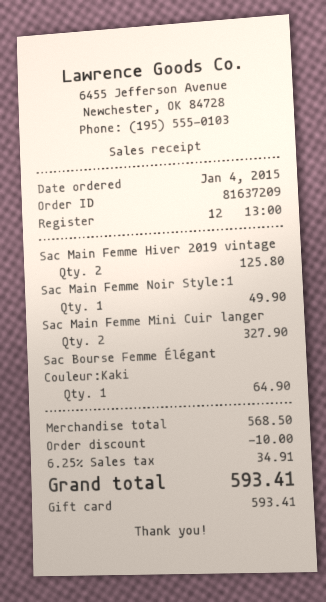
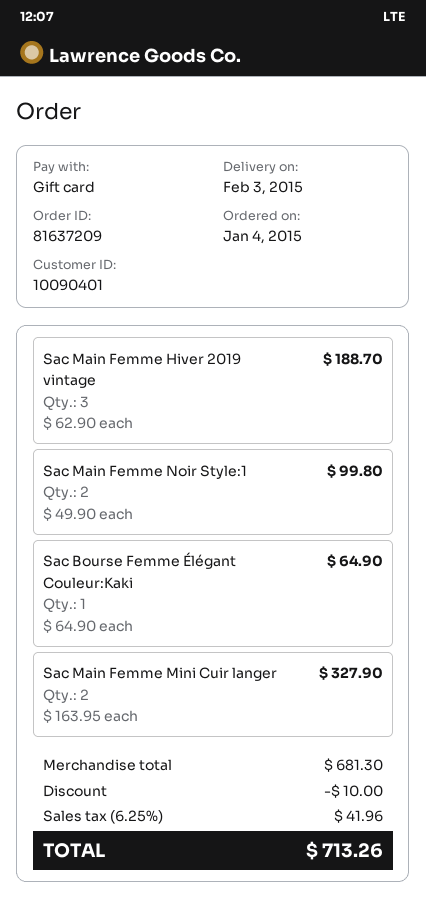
Sac Main Femme Hiver 2019 vintage: 2 for 125.80 -> 3 for 188.70
Sac Main Femme Noir Style:1: 1 for 49.90 -> 2 for 99.80
subtotal: 568.50 -> 681.30
tax: 6.25% = 34.91 -> 6.25% = 41.96
total: 593.41 -> 713.26

